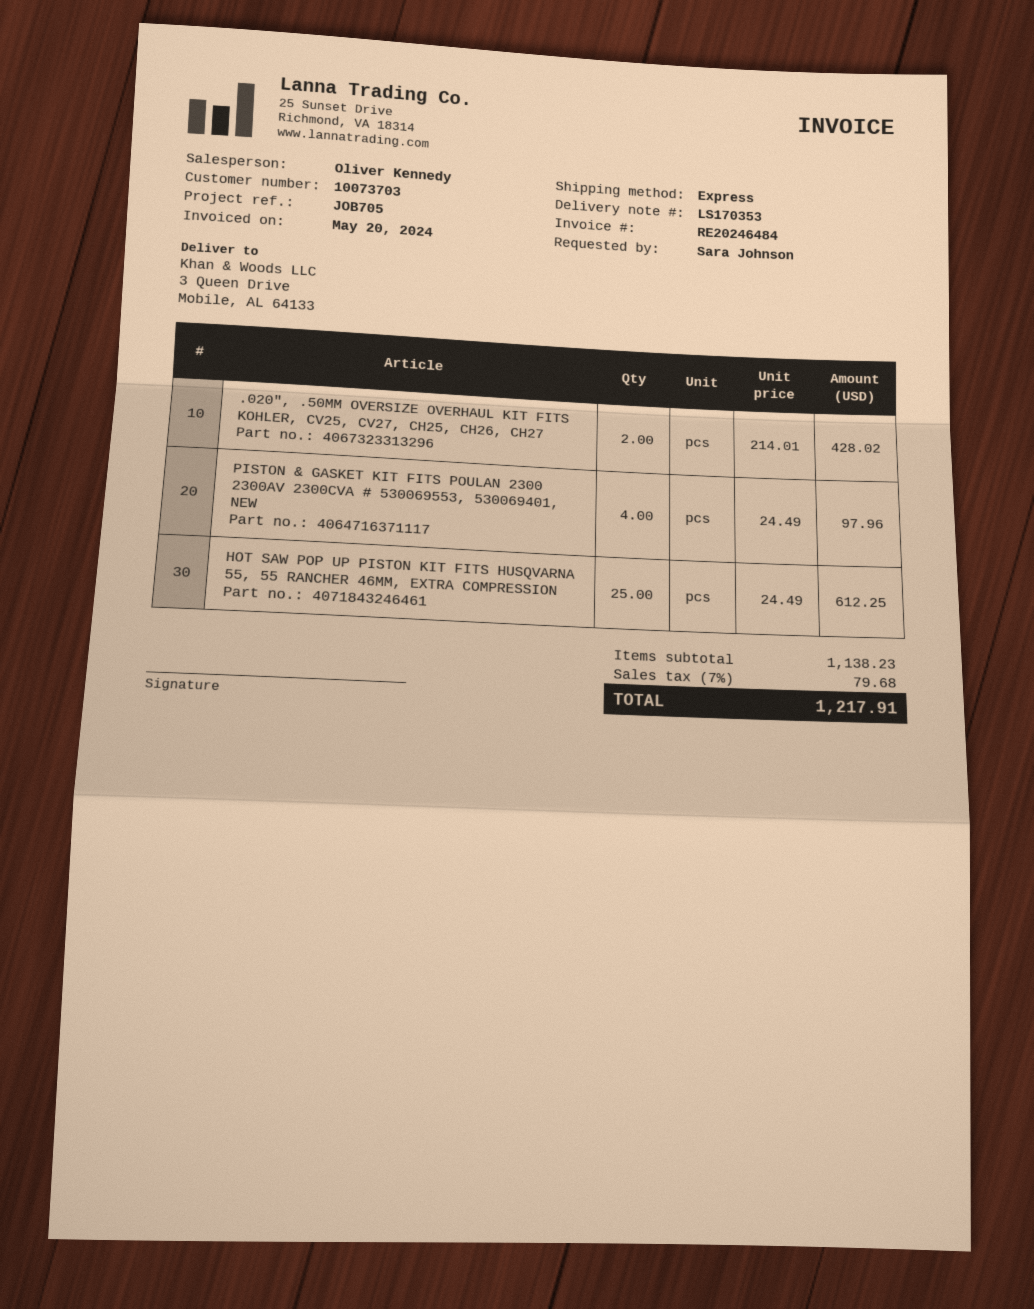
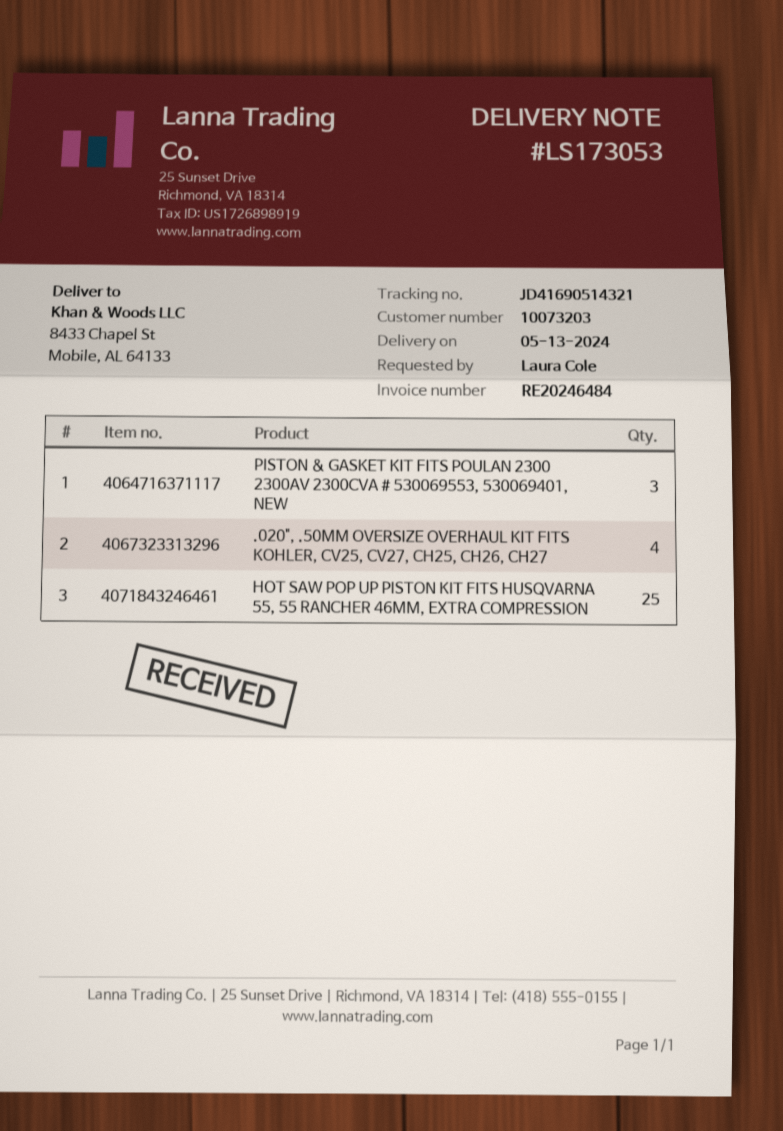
delivery note number: LS170353 -> LS173053
customer number: 10073703 -> 10073203
ordered by: Sara Johnson -> Laura Cole
ship to: 3 Queen Drive, Mobile, AL 64133 -> 8433 Chapel St, Mobile, AL 64133
.020", .50MM OVERSIZE OVERHAUL KIT FITS KOHLER, CV25, CV27, CH25, CH26, CH27: 2 -> 4
PISTON & GASKET KIT FITS POULAN 2300 2300AV 2300CVA # 530069553, 530069401, NEW: 4 -> 3

